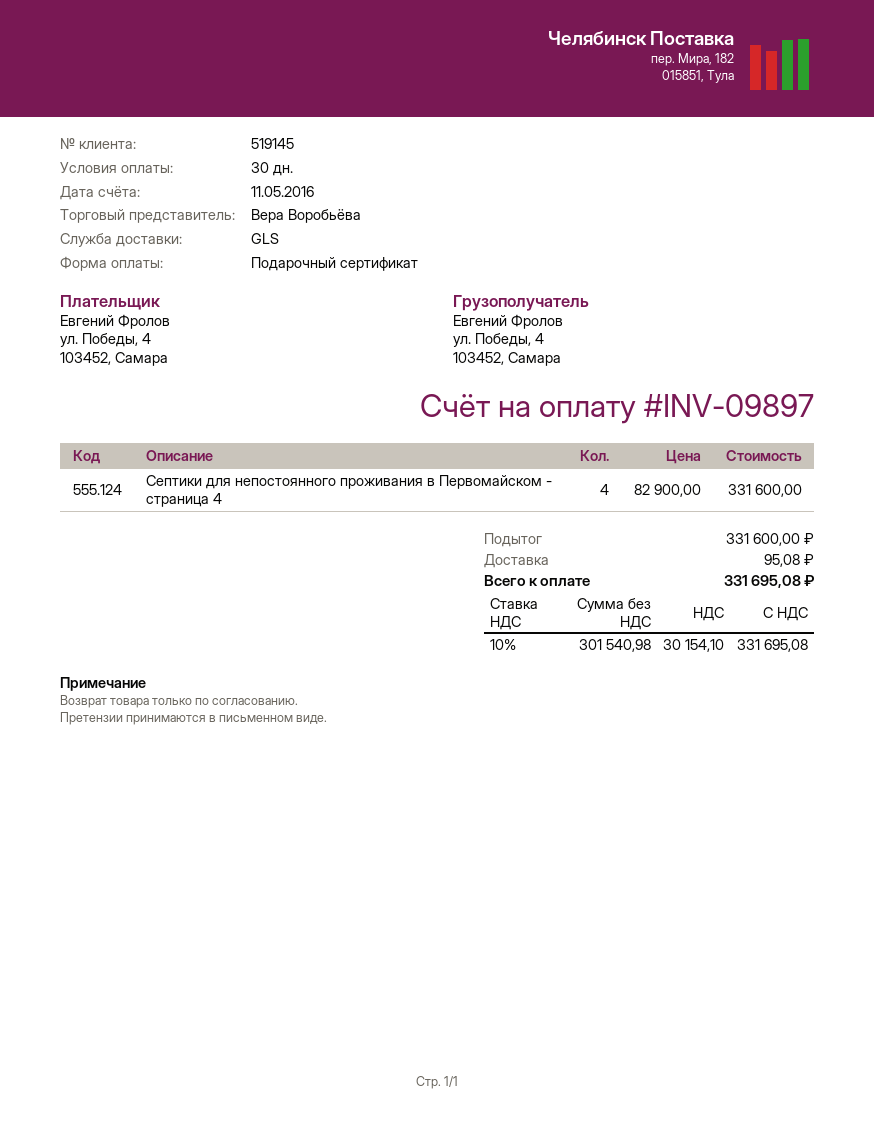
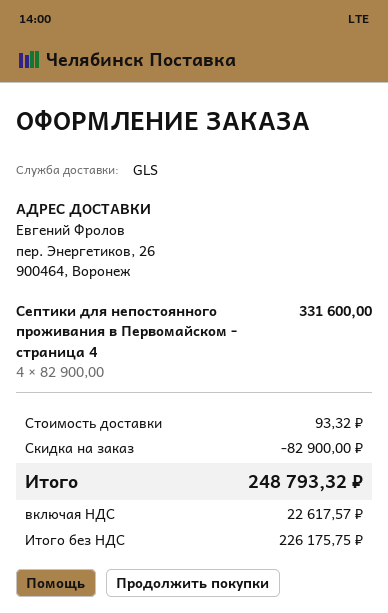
ship to: ул. Победы, 4, 103452, Самара -> пер. Энергетиков, 26, 900464, Воронеж
discount: none -> 82900.00
shipping: 95.08 -> 93.32
net: 301540.98 -> 226175.75
tax: 30154.10 -> 22617.57
total: 331695.08 -> 248793.32

